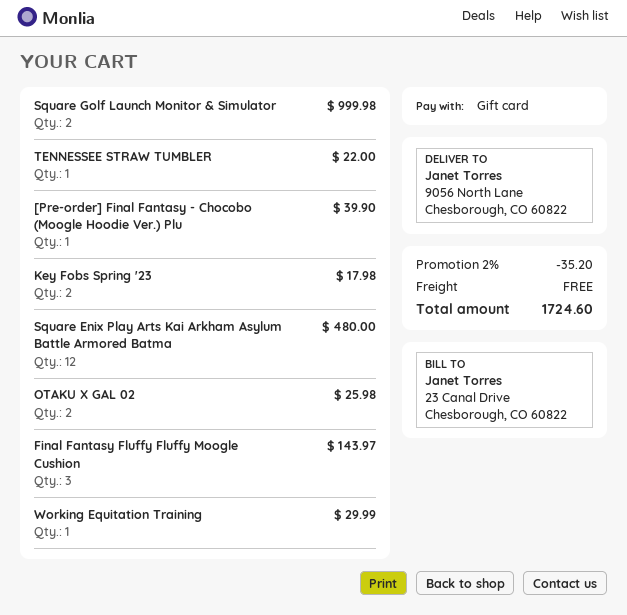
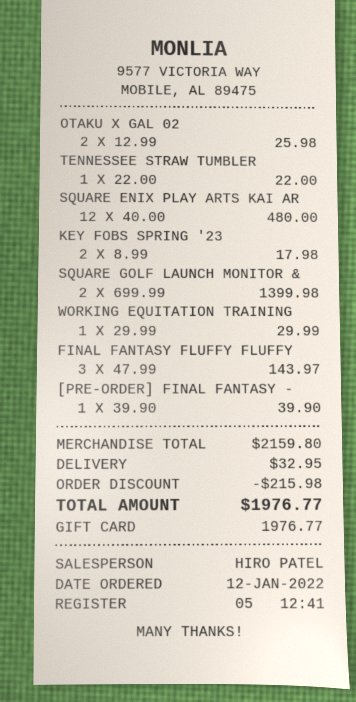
Square Golf Launch Monitor & Simulator: 2 for 999.98 -> 2 for 1399.98
discount: 35.20 -> 215.98
shipping: 0.00 -> 32.95
total: 1724.60 -> 1976.77

